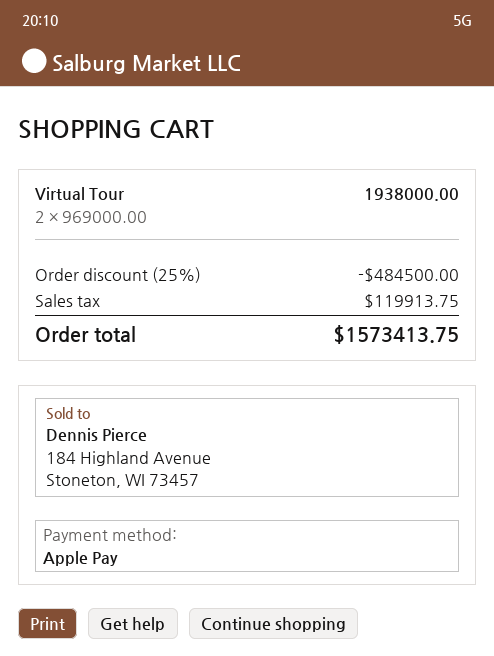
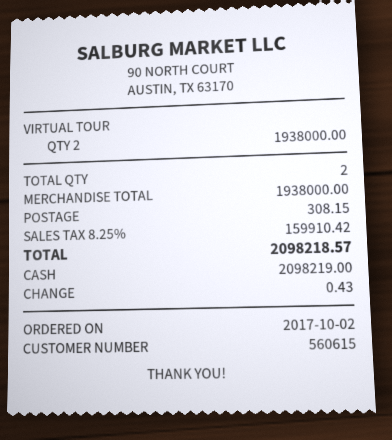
payment method: Apple Pay -> cash
discount: 25% = 484500.00 -> none
shipping: none -> 308.15
tax: 119913.75 -> 159910.42
total: 1573413.75 -> 2098218.57

